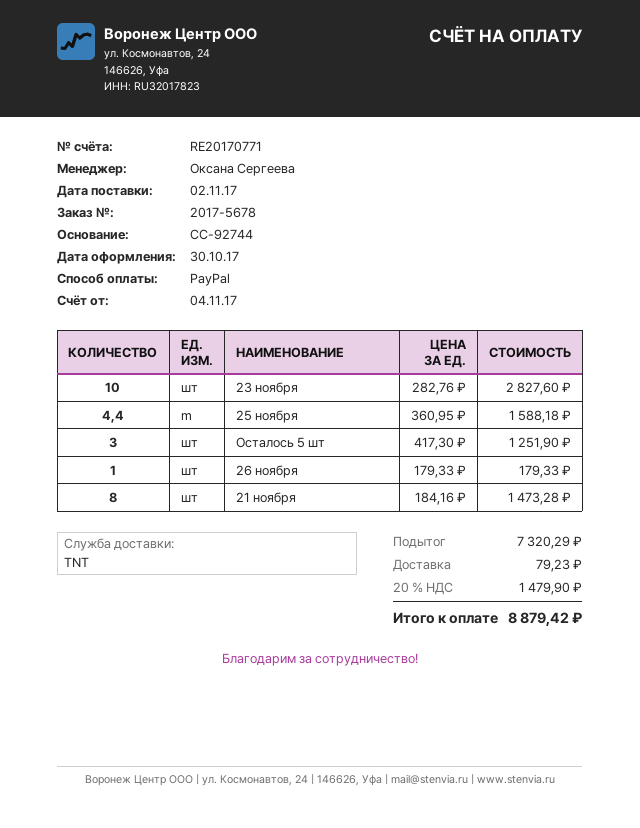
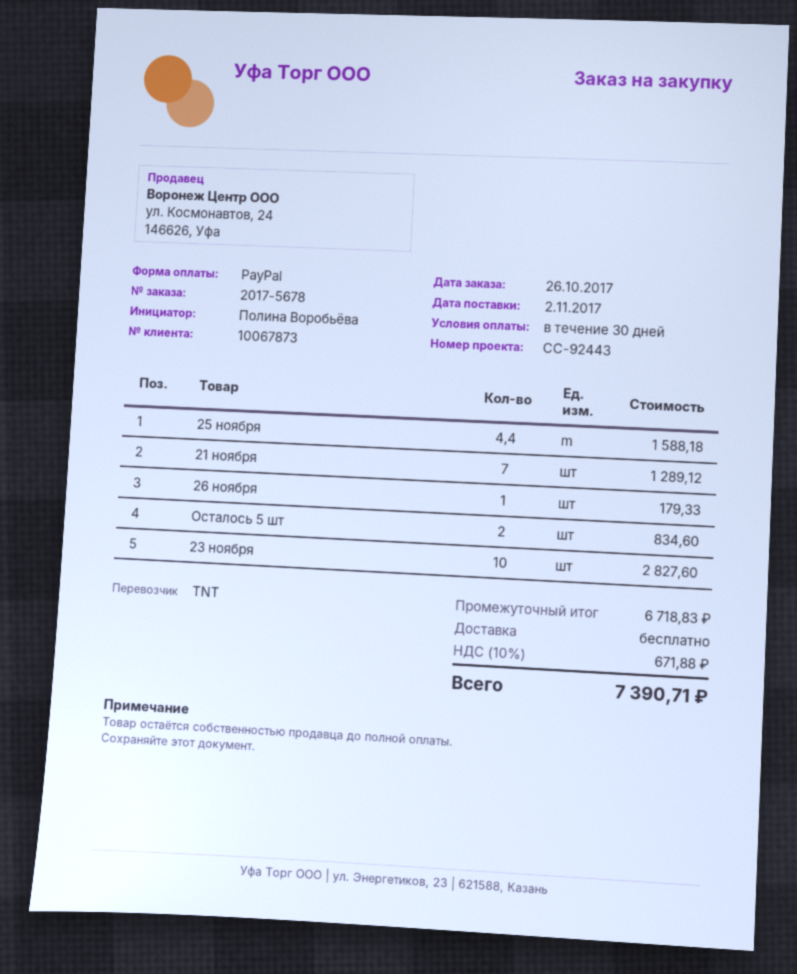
order date: 2017-10-30 -> 2017-10-26
reference: CC-92744 -> CC-92443
Осталось 5 шт: 3 for 1251.90 -> 2 for 834.60
21 ноября: 8 for 1473.28 -> 7 for 1289.12
subtotal: 7320.29 -> 6718.83
shipping: 79.23 -> 0.00
tax: 20% = 1479.90 -> 10% = 671.88
total: 8879.42 -> 7390.71

